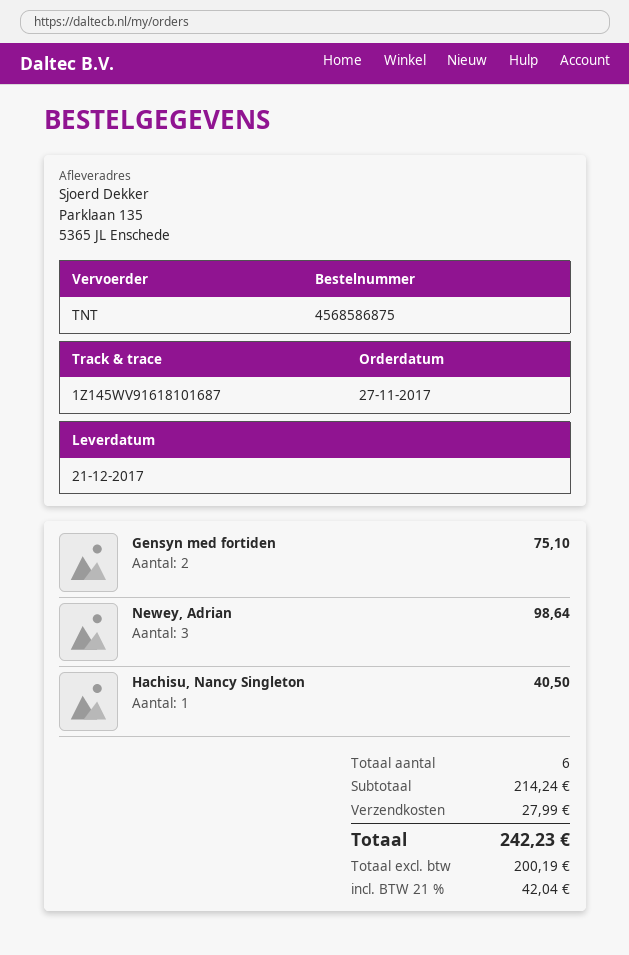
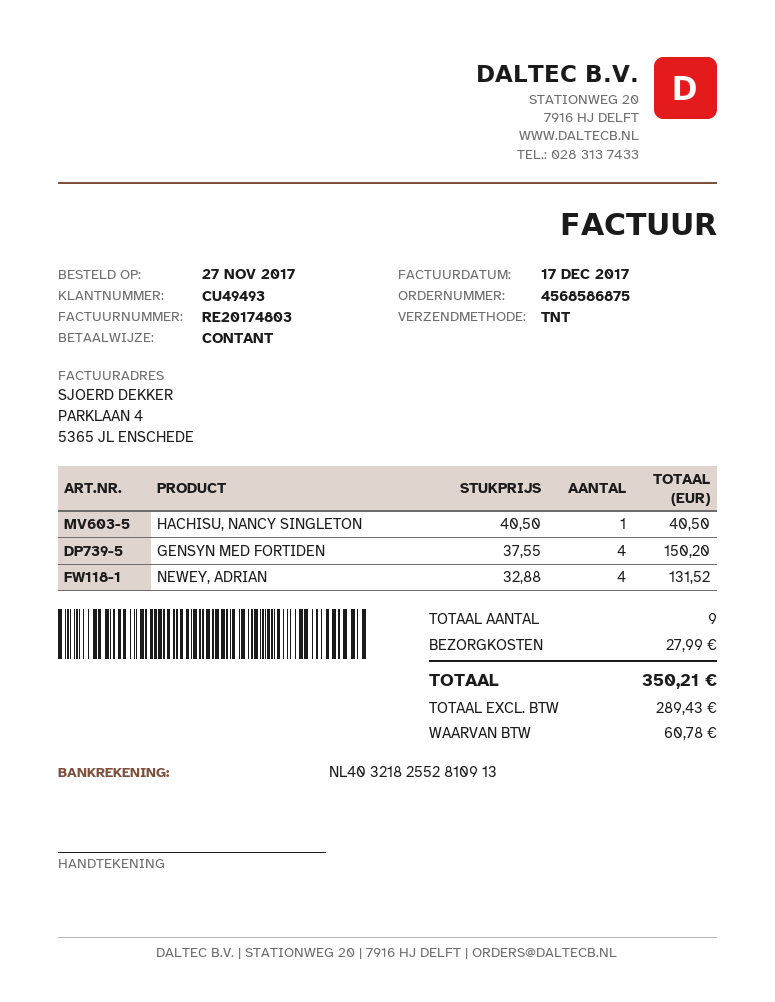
Gensyn med fortiden: 2 for 75.10 -> 4 for 150.20
Newey, Adrian: 3 for 98.64 -> 4 for 131.52
total quantity: 6 -> 9
net: 200.19 -> 289.43
tax: 42.04 -> 60.78
total: 242.23 -> 350.21

